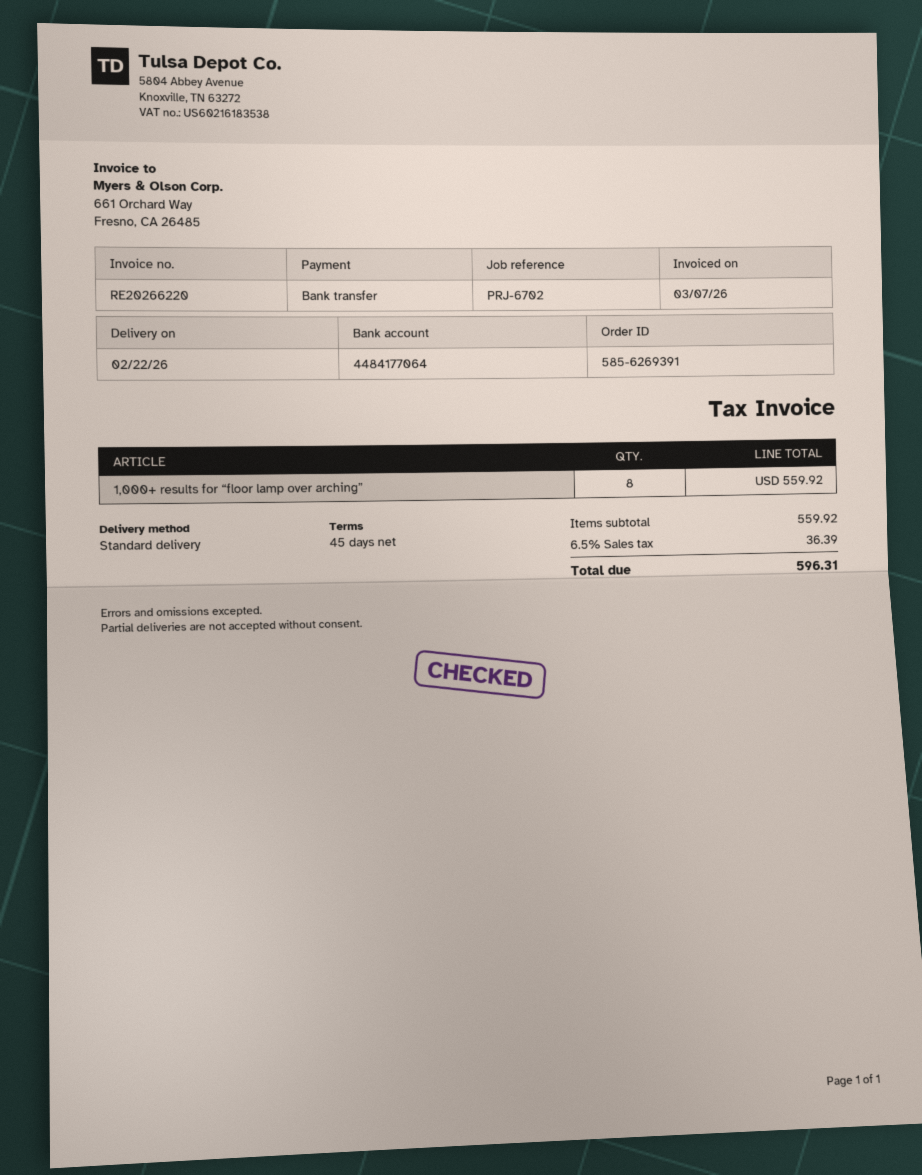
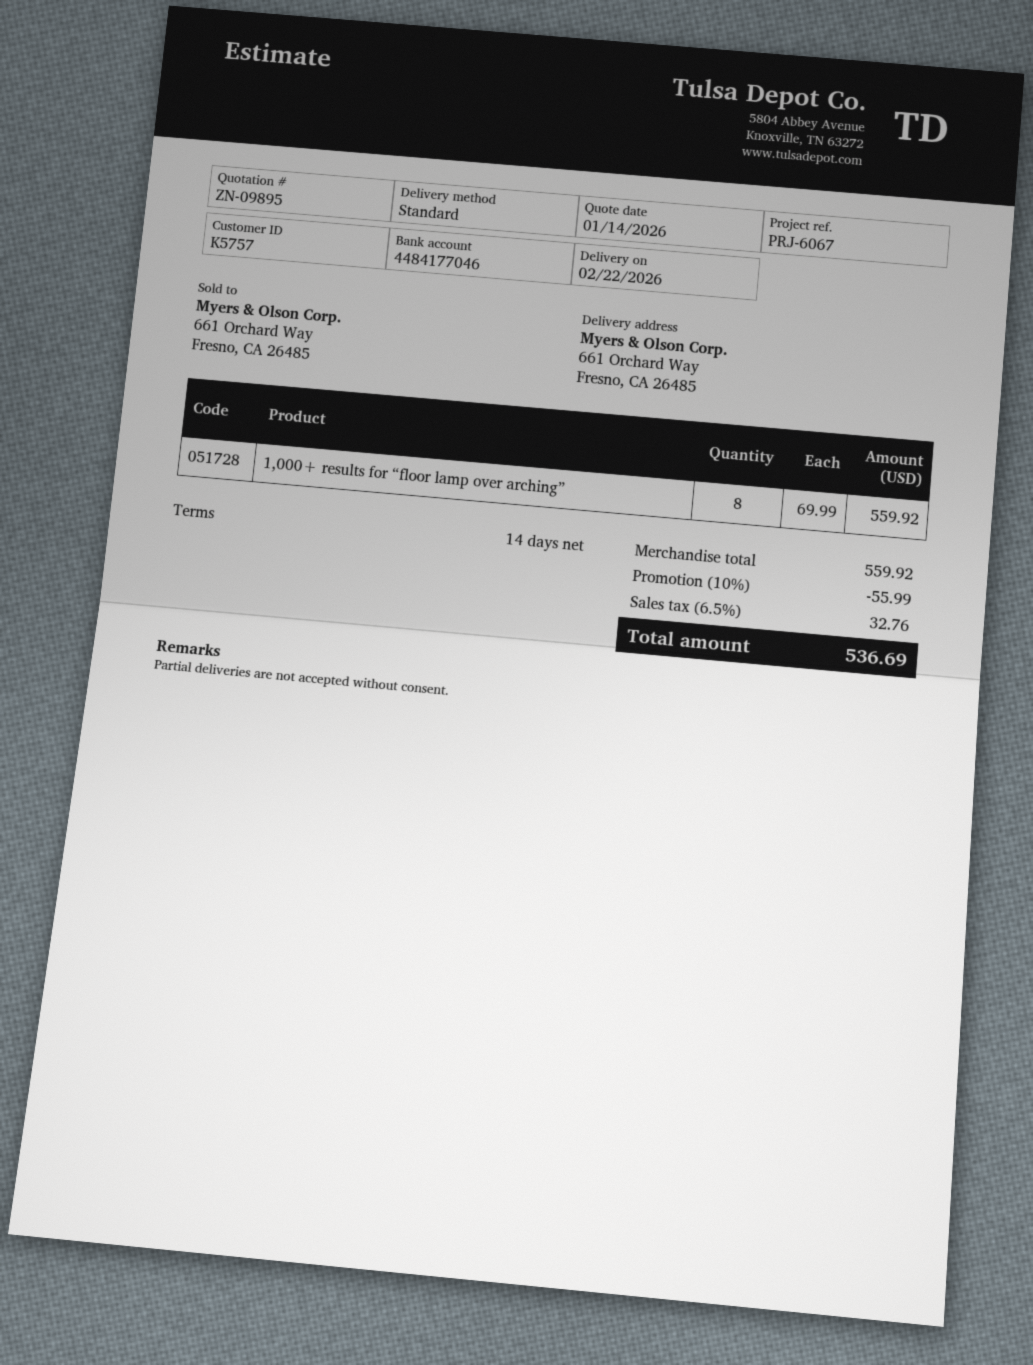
payment terms: 45 days -> 14 days
reference: PRJ-6702 -> PRJ-6067
bank account: 4484177064 -> 4484177046
discount: none -> 10% = 55.99
tax: 6.5% = 36.39 -> 6.5% = 32.76
total: 596.31 -> 536.69

